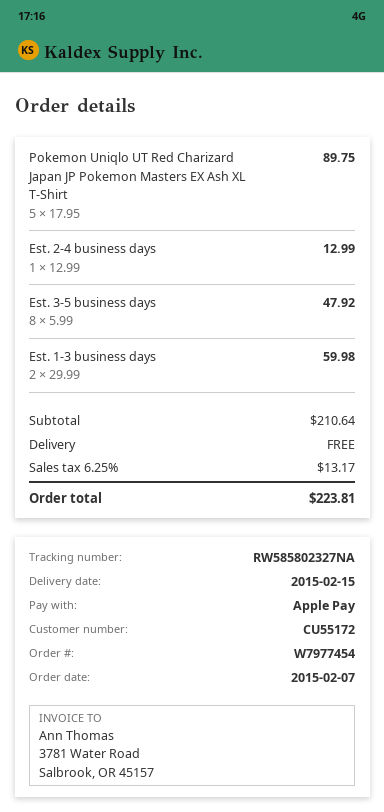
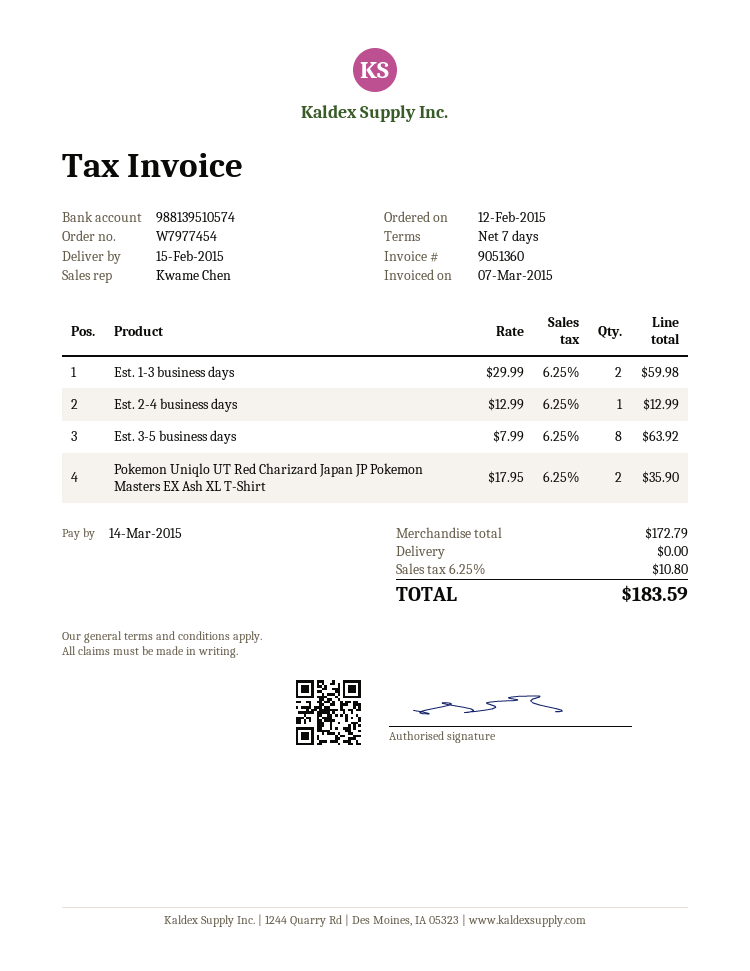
order date: 2015-02-07 -> 2015-02-12
Pokemon Uniqlo UT Red Charizard Japan JP Pokemon Masters EX Ash XL T-Shirt: 5 x 17.95 = 89.75 -> 2 x 17.95 = 35.90
Est. 3-5 business days: 8 x 5.99 = 47.92 -> 8 x 7.99 = 63.92
subtotal: 210.64 -> 172.79
tax: 6.25% = 13.17 -> 6.25% = 10.80
total: 223.81 -> 183.59

